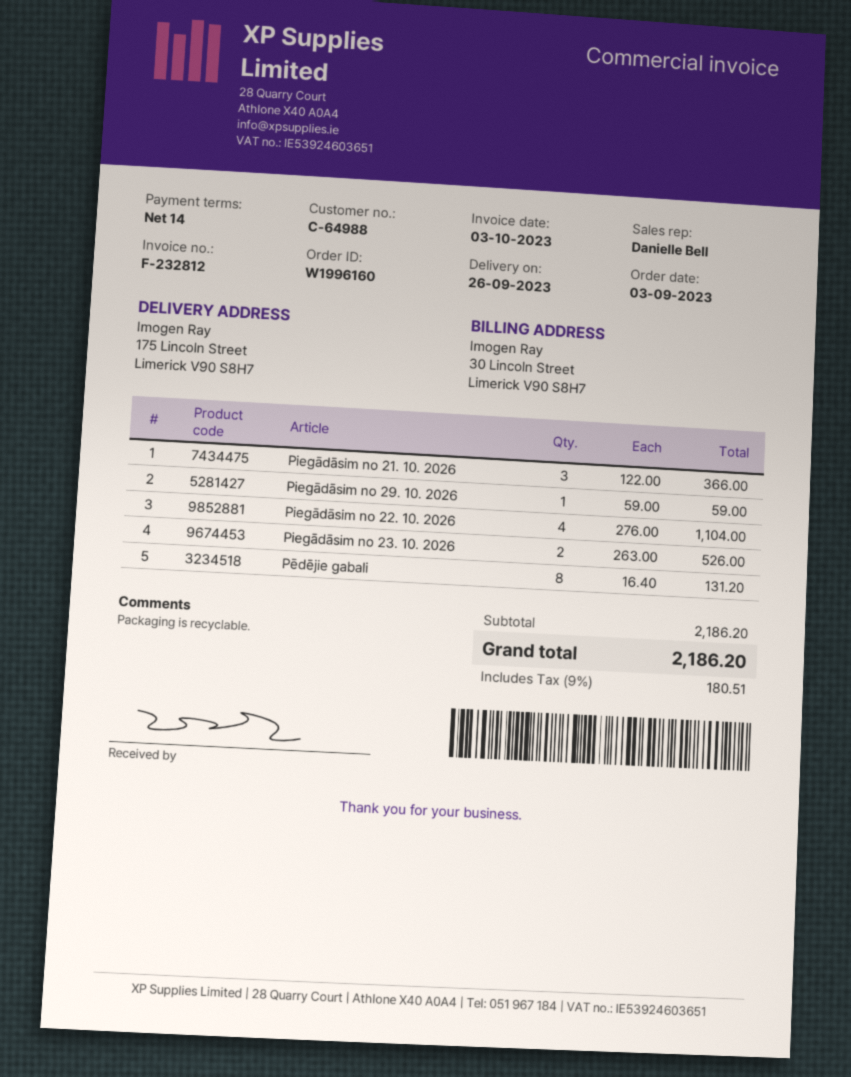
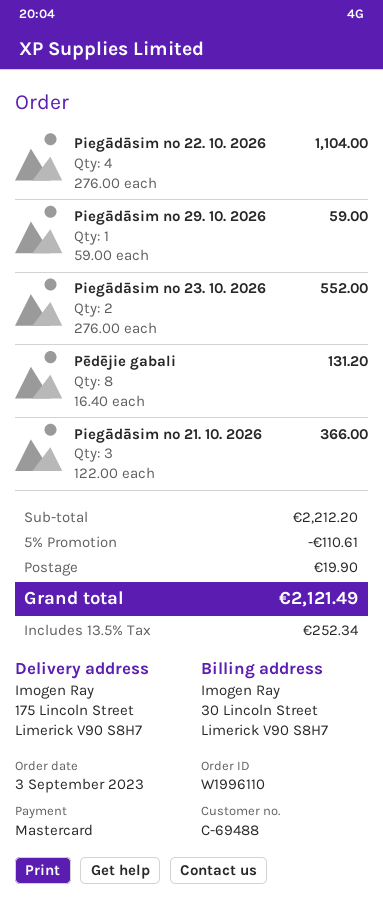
order number: W1996160 -> W1996110
customer number: C-64988 -> C-69488
Piegādāsim no 23. 10. 2026: 2 x 263.00 = 526.00 -> 2 x 276.00 = 552.00
subtotal: 2186.20 -> 2212.20
discount: none -> 5% = 110.61
shipping: none -> 19.90
tax: 9% = 180.51 -> 13.5% = 252.34
total: 2186.20 -> 2121.49

